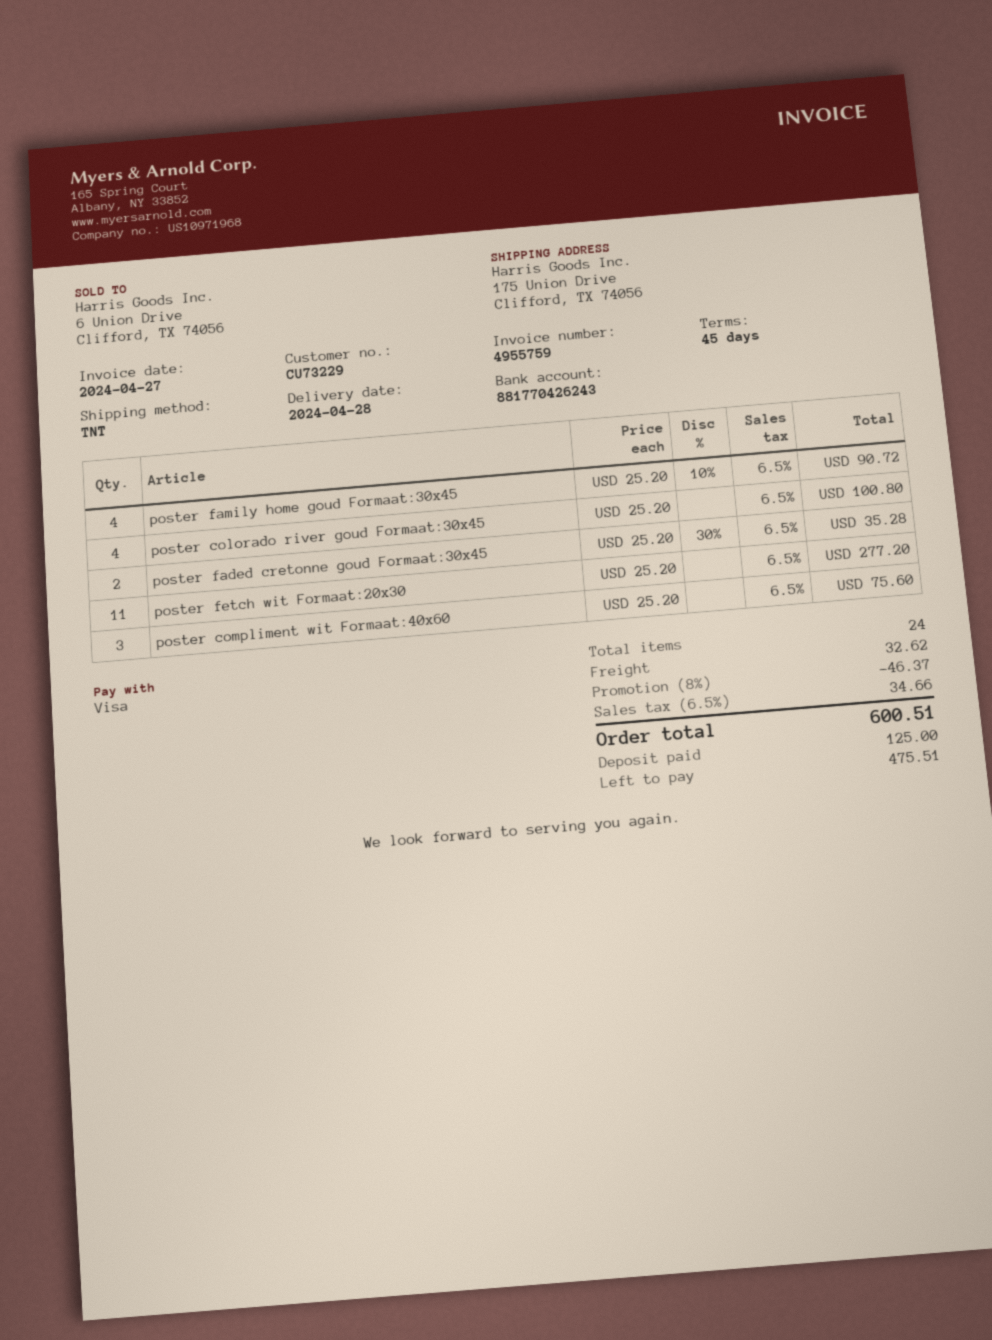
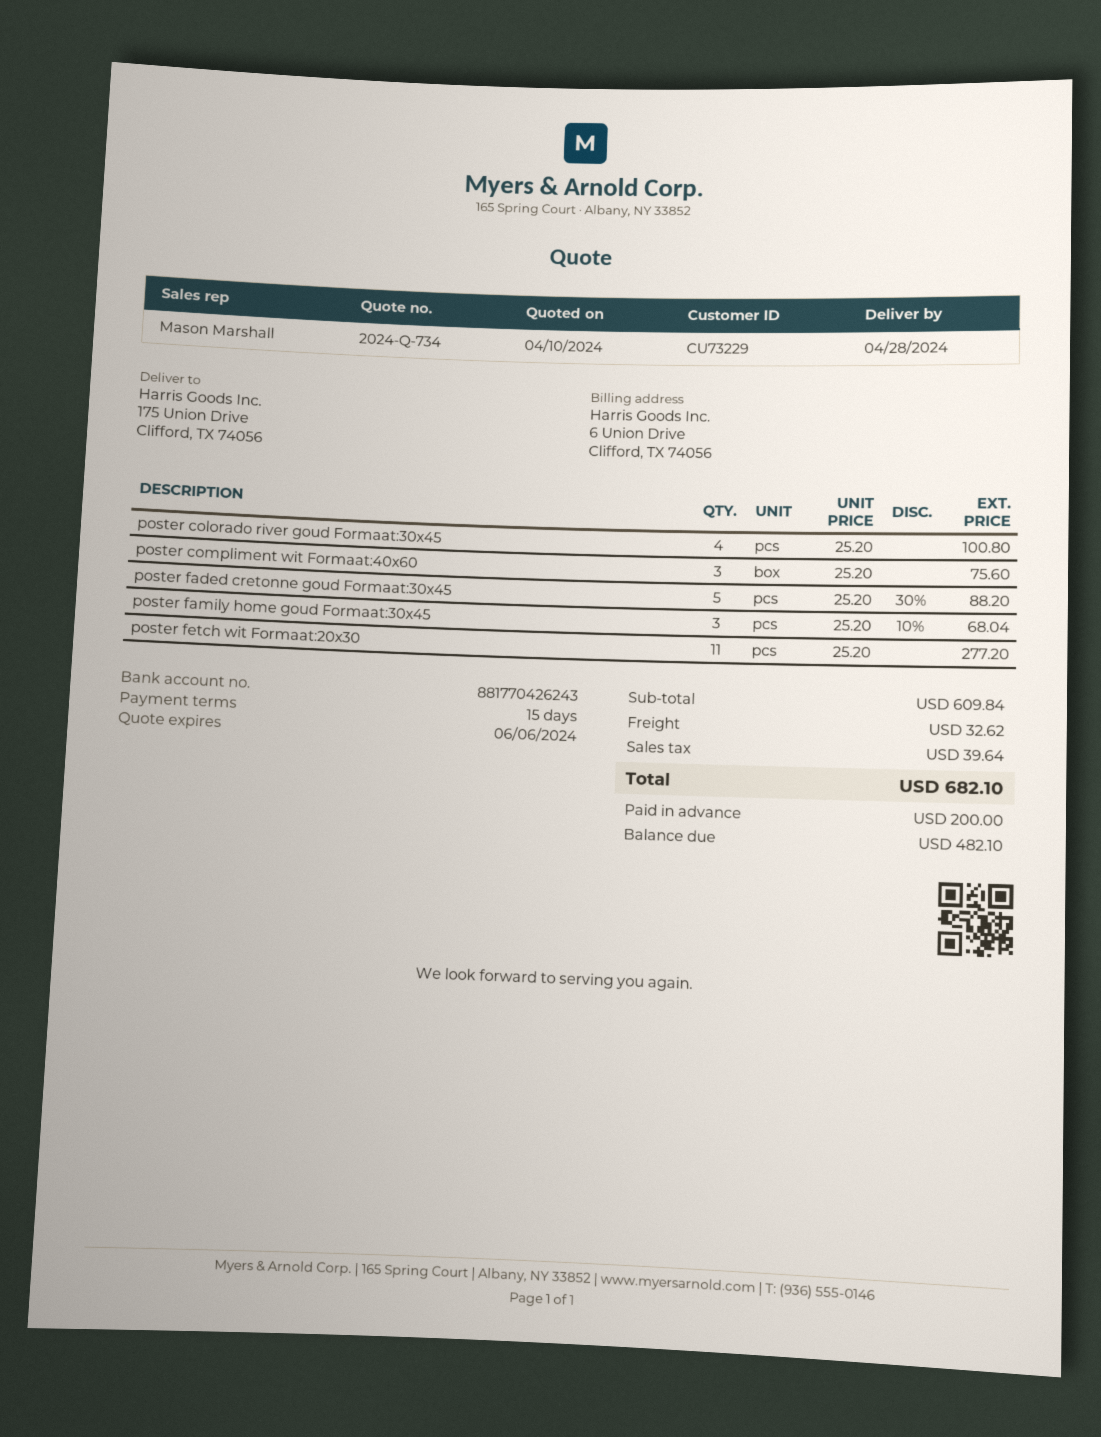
payment terms: 45 days -> 15 days
poster family home goud Formaat:30x45: 4 x 25.20 - 10% = 90.72 -> 3 x 25.20 - 10% = 68.04
poster faded cretonne goud Formaat:30x45: 2 x 25.20 - 30% = 35.28 -> 5 x 25.20 - 30% = 88.20
discount: 8% = 46.37 -> none
tax: 34.66 -> 39.64
total: 600.51 -> 682.10
deposit: 125.00 -> 200.00
balance: 475.51 -> 482.10

